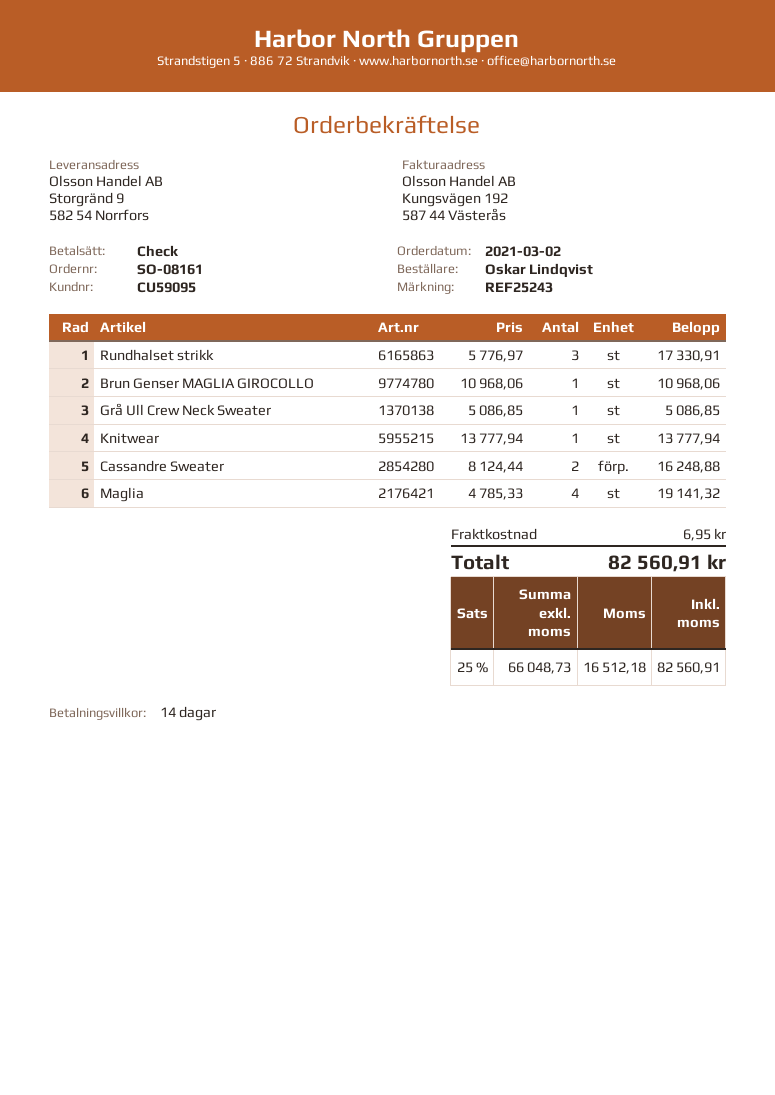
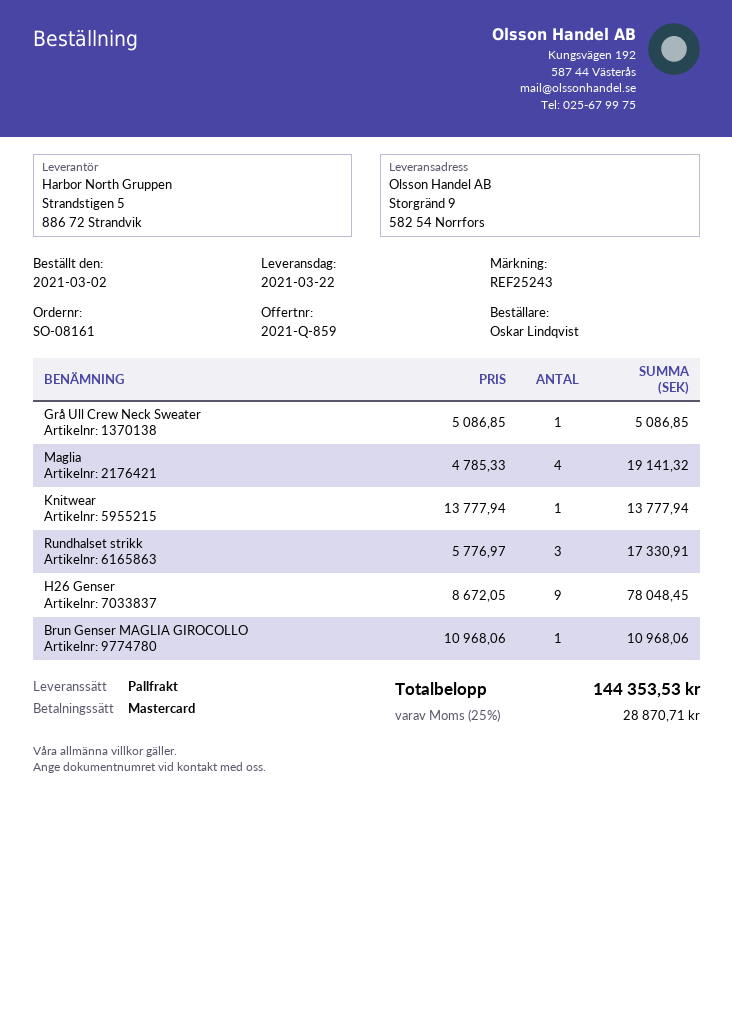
payment method: cheque -> Mastercard
Cassandre Sweater: 2 x 8124.44 = 16248.88 -> none
H26 Genser: none -> 9 x 8672.05 = 78048.45
shipping: 6.95 -> none
tax: 25% = 16512.18 -> 25% = 28870.71
total: 82560.91 -> 144353.53

